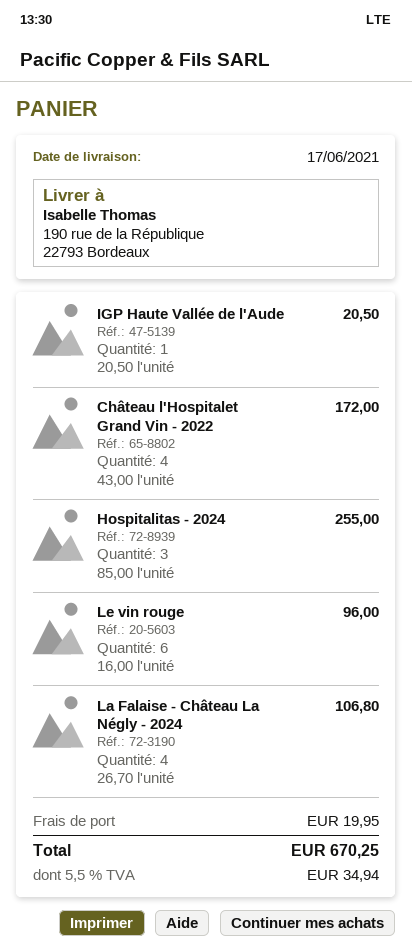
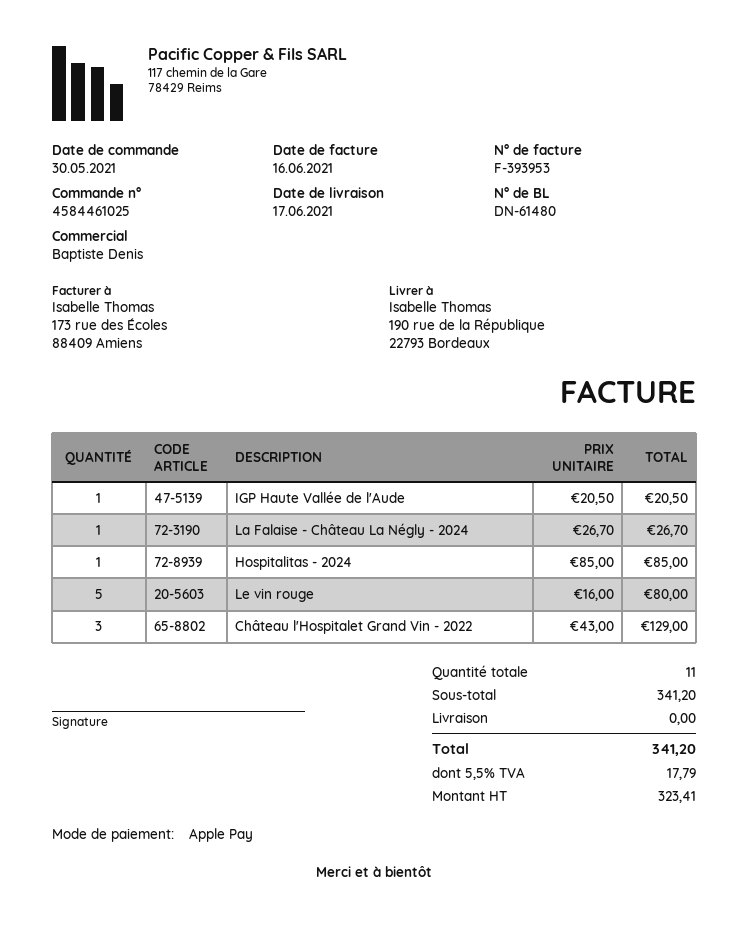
Château l'Hospitalet Grand Vin - 2022: 4 x 43.00 = 172.00 -> 3 x 43.00 = 129.00
Hospitalitas - 2024: 3 x 85.00 = 255.00 -> 1 x 85.00 = 85.00
Le vin rouge: 6 x 16.00 = 96.00 -> 5 x 16.00 = 80.00
La Falaise - Château La Négly - 2024: 4 x 26.70 = 106.80 -> 1 x 26.70 = 26.70
shipping: 19.95 -> 0.00
tax: 5.5% = 34.94 -> 5.5% = 17.79
total: 670.25 -> 341.20

